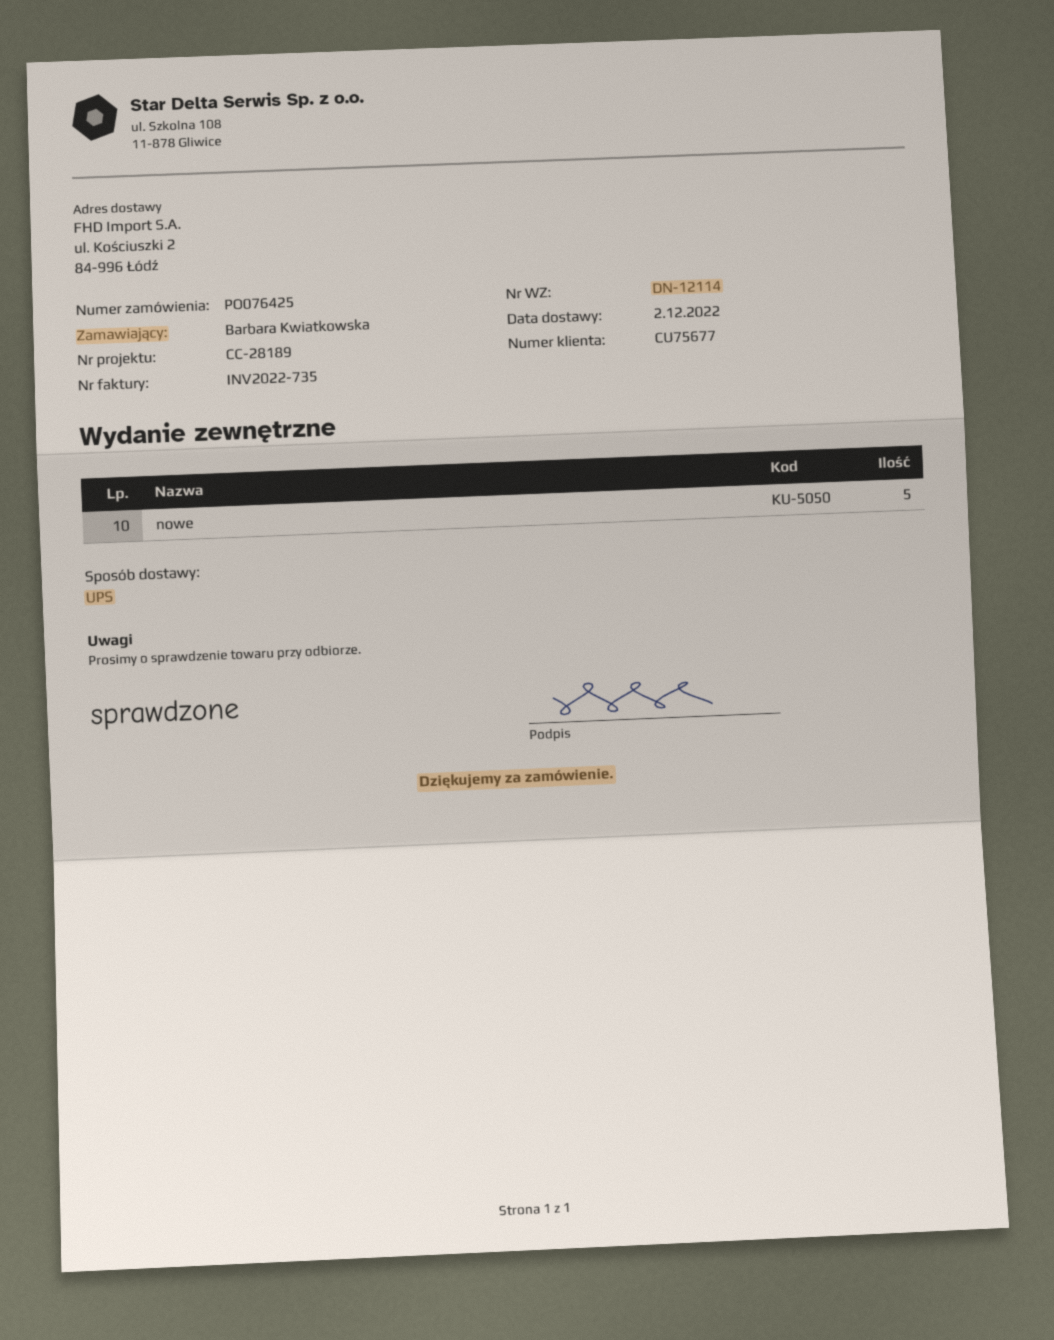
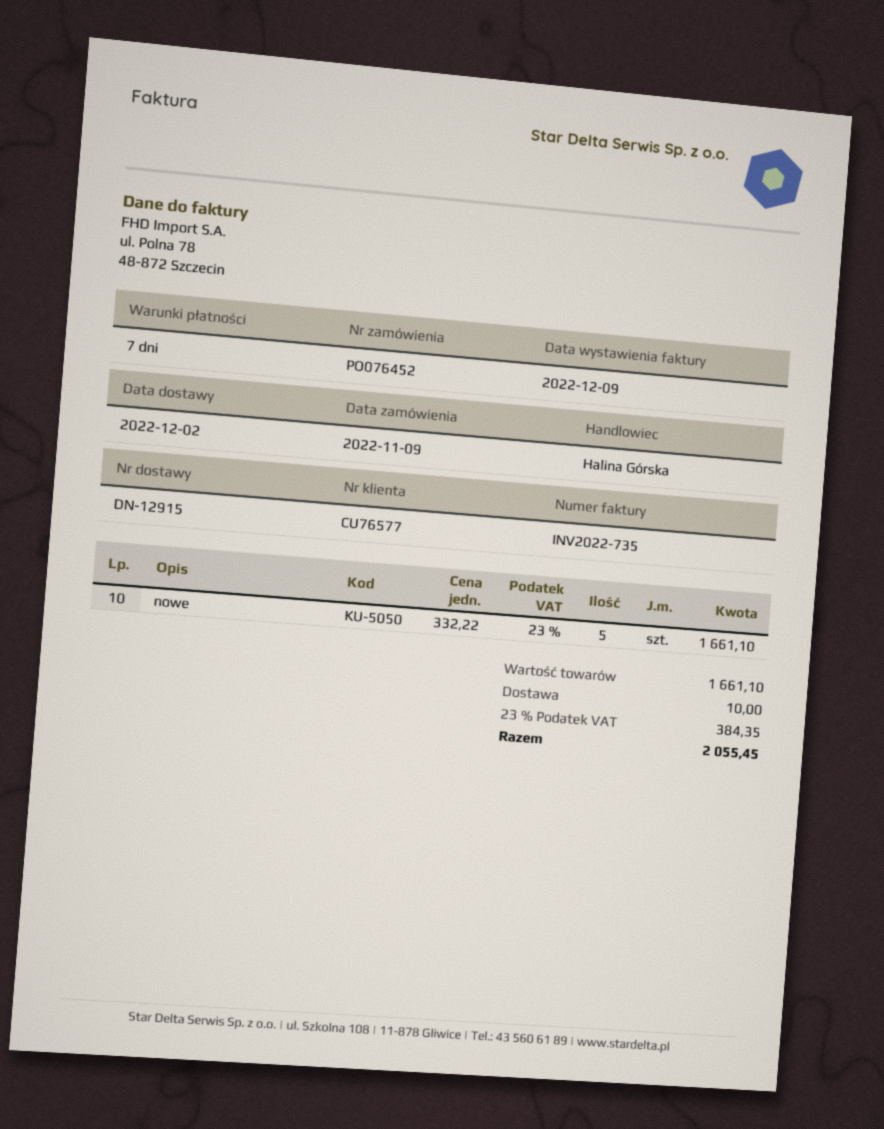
order number: PO076425 -> PO076452
delivery note number: DN-12114 -> DN-12915
customer number: CU75677 -> CU76577

